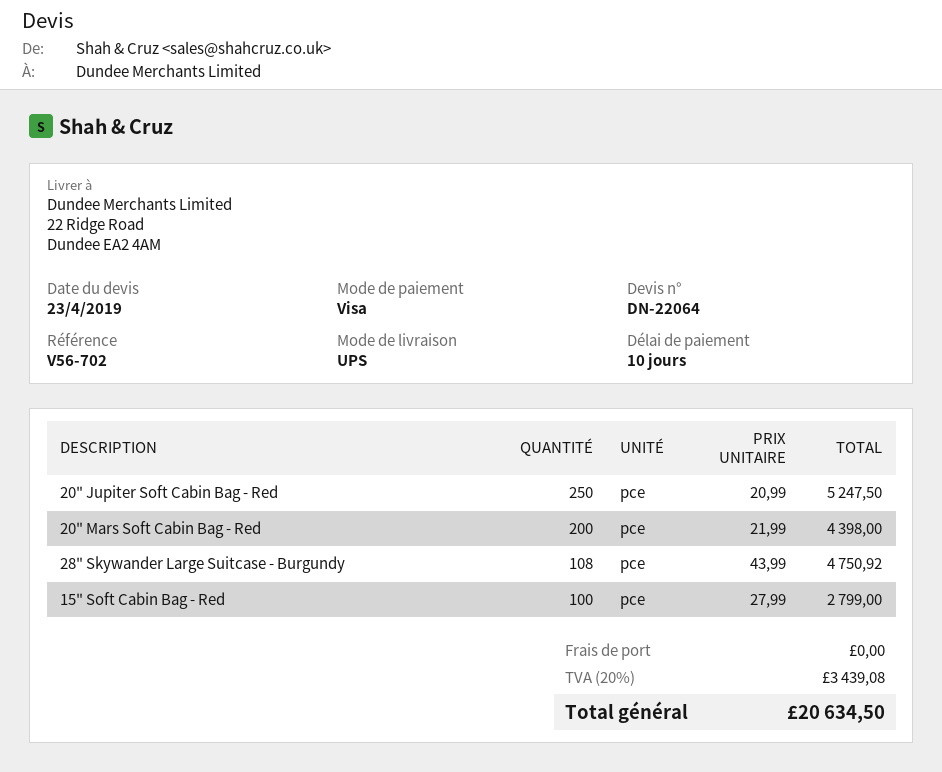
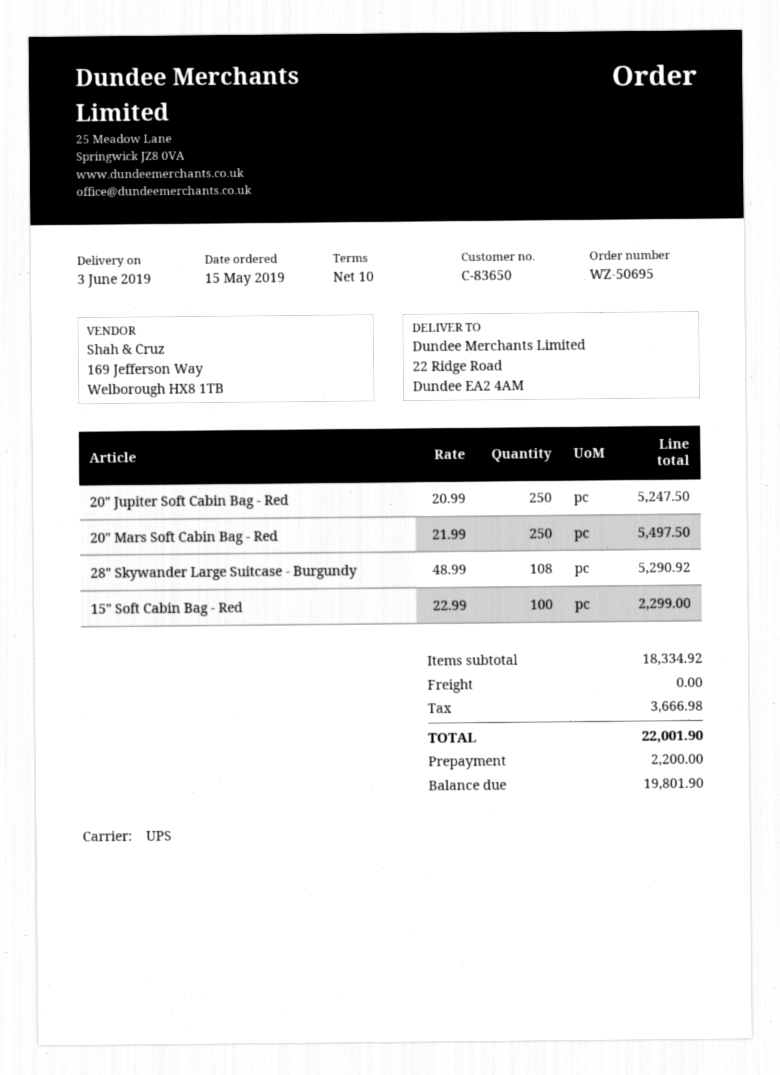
20" Mars Soft Cabin Bag - Red: 200 x 21.99 = 4398.00 -> 250 x 21.99 = 5497.50
28" Skywander Large Suitcase - Burgundy: 108 x 43.99 = 4750.92 -> 108 x 48.99 = 5290.92
15" Soft Cabin Bag - Red: 100 x 27.99 = 2799.00 -> 100 x 22.99 = 2299.00
tax: 3439.08 -> 3666.98
total: 20634.50 -> 22001.90

